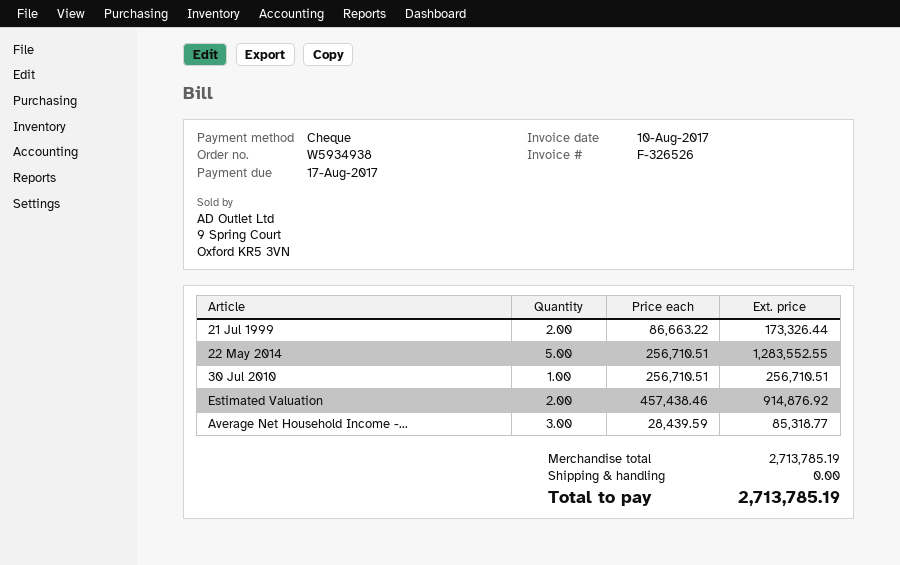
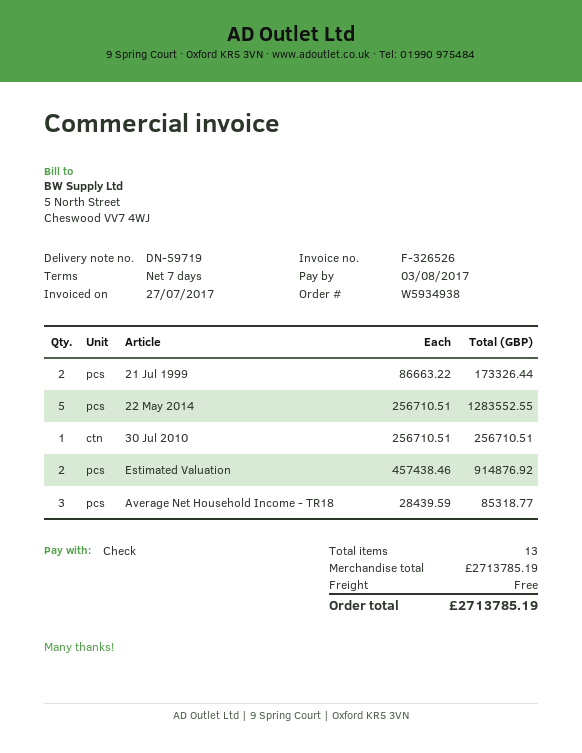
invoice date: 2017-08-10 -> 2017-07-27
due date: 2017-08-17 -> 2017-08-03

